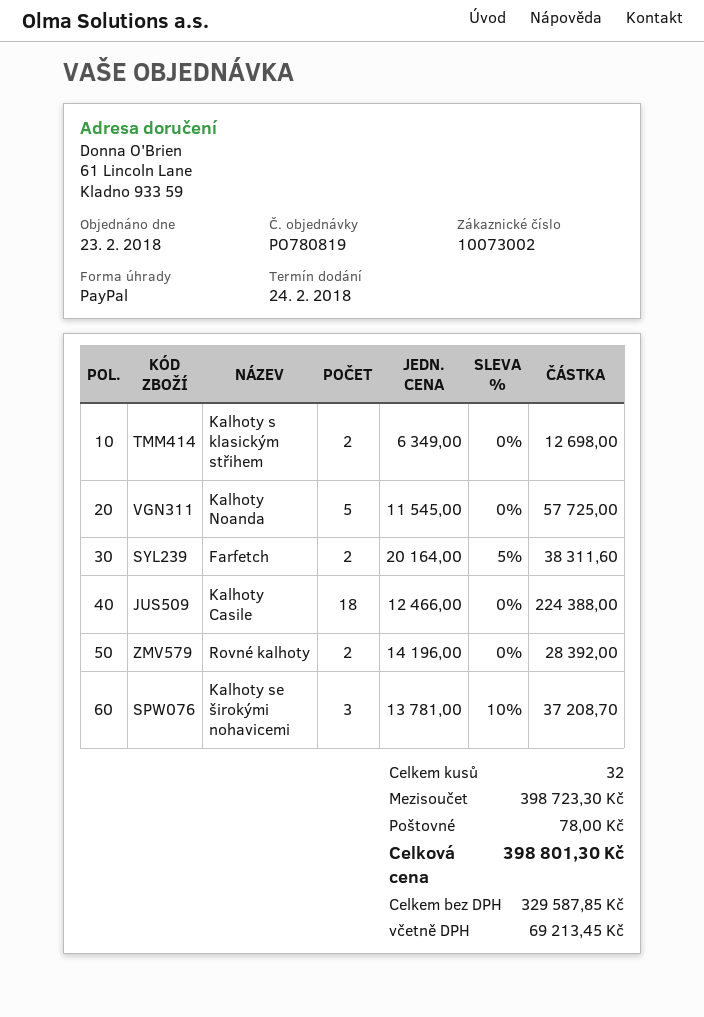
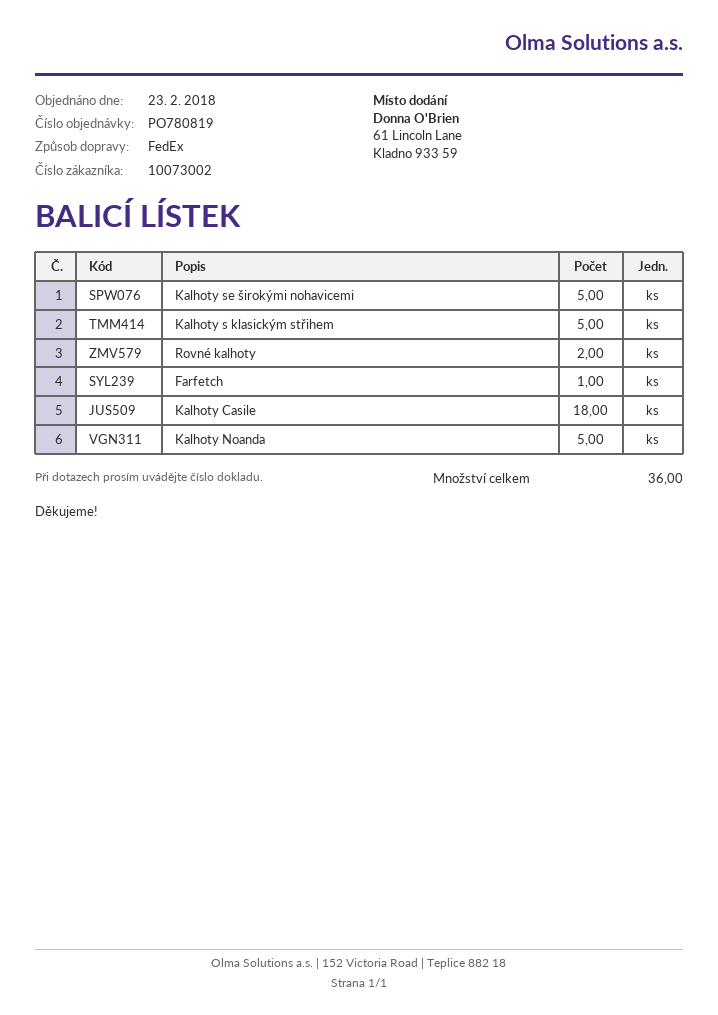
Kalhoty s klasickým střihem: 2 -> 5
Farfetch: 2 -> 1
Kalhoty se širokými nohavicemi: 3 -> 5
total quantity: 32 -> 36

